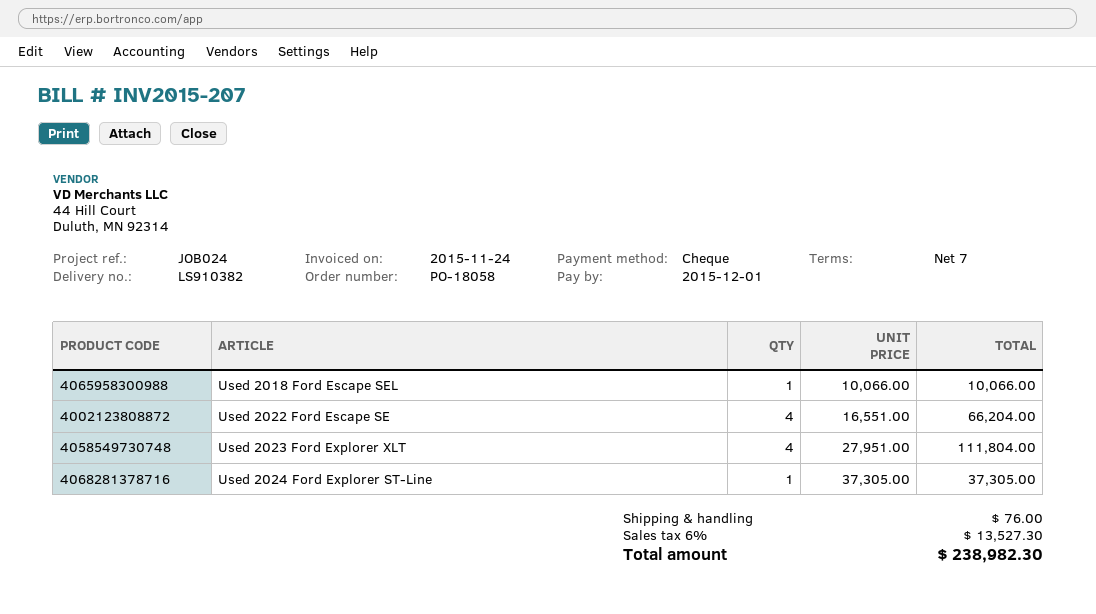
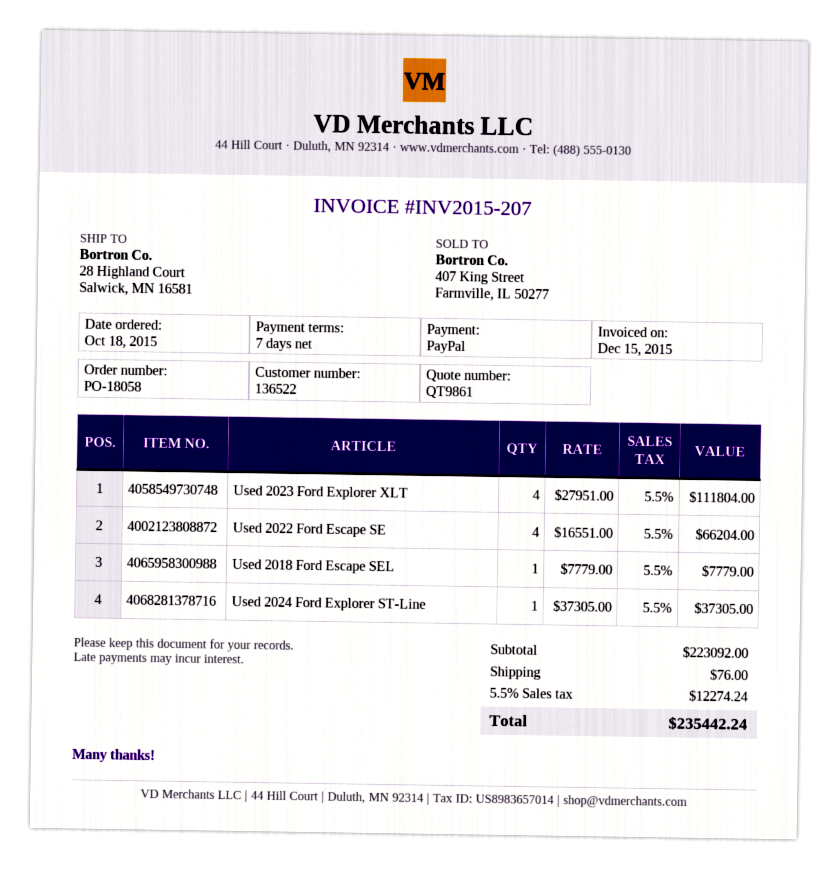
invoice date: 2015-11-24 -> 2015-12-15
payment method: cheque -> PayPal
Used 2018 Ford Escape SEL: 1 x 10066.00 = 10066.00 -> 1 x 7779.00 = 7779.00
tax: 6% = 13527.30 -> 5.5% = 12274.24
total: 238982.30 -> 235442.24

